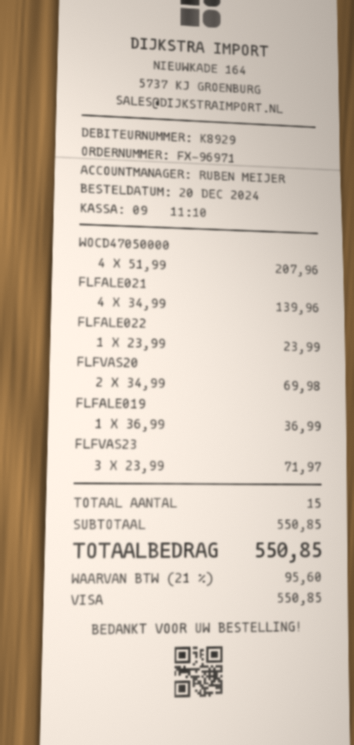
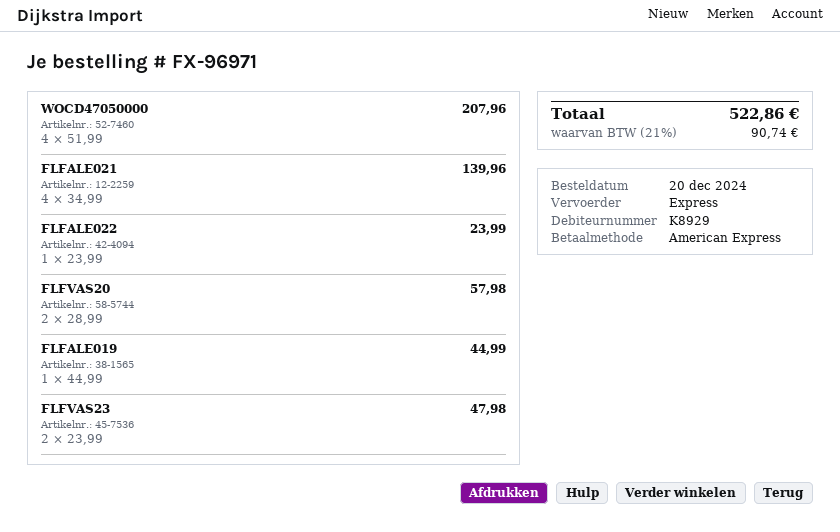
payment method: Visa -> American Express
FLFVAS20: 2 x 34.99 = 69.98 -> 2 x 28.99 = 57.98
FLFALE019: 1 x 36.99 = 36.99 -> 1 x 44.99 = 44.99
FLFVAS23: 3 x 23.99 = 71.97 -> 2 x 23.99 = 47.98
tax: 21% = 95.60 -> 21% = 90.74
total: 550.85 -> 522.86

